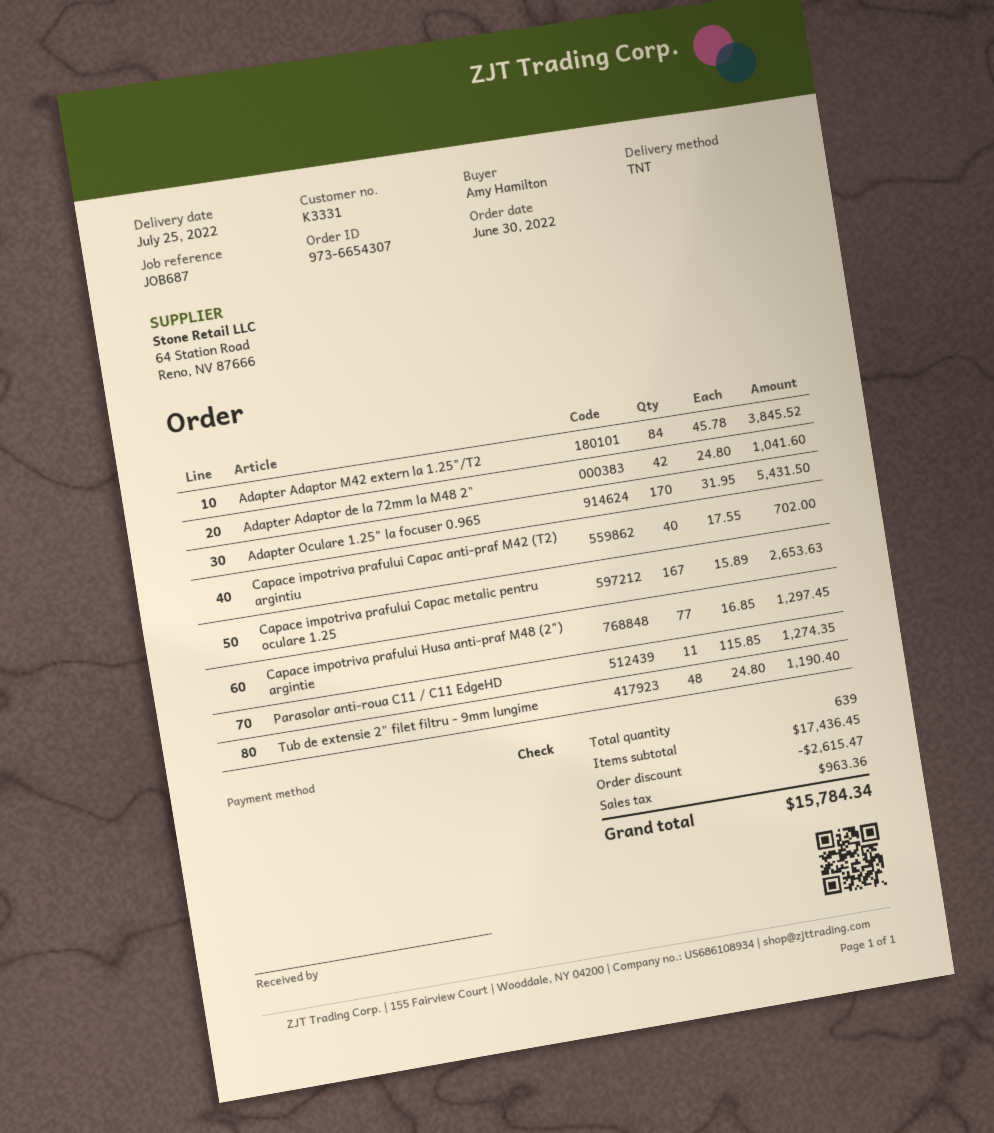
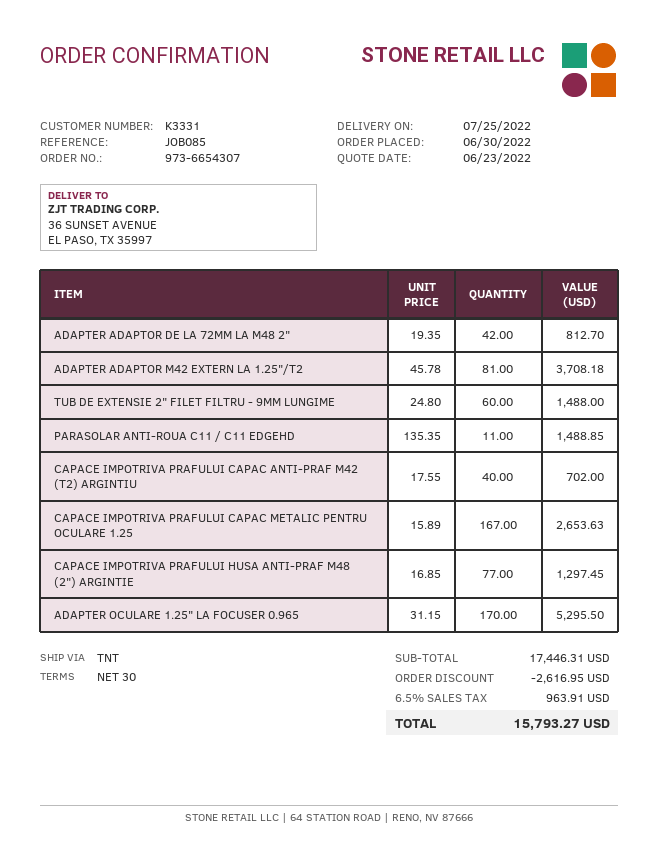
reference: JOB687 -> JOB085
Adapter Adaptor M42 extern la 1.25"/T2: 84 x 45.78 = 3845.52 -> 81 x 45.78 = 3708.18
Adapter Adaptor de la 72mm la M48 2": 42 x 24.80 = 1041.60 -> 42 x 19.35 = 812.70
Adapter Oculare 1.25" la focuser 0.965: 170 x 31.95 = 5431.50 -> 170 x 31.15 = 5295.50
Parasolar anti-roua C11 / C11 EdgeHD: 11 x 115.85 = 1274.35 -> 11 x 135.35 = 1488.85
Tub de extensie 2" filet filtru - 9mm lungime: 48 x 24.80 = 1190.40 -> 60 x 24.80 = 1488.00
subtotal: 17436.45 -> 17446.31
discount: 2615.47 -> 2616.95
tax: 963.36 -> 963.91
total: 15784.34 -> 15793.27

